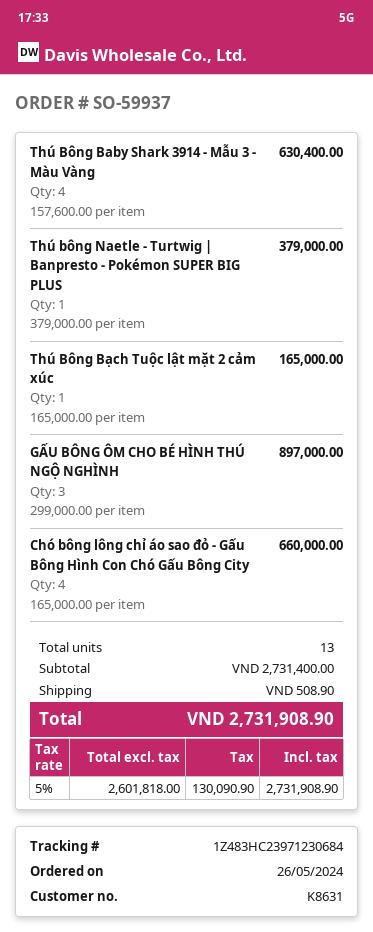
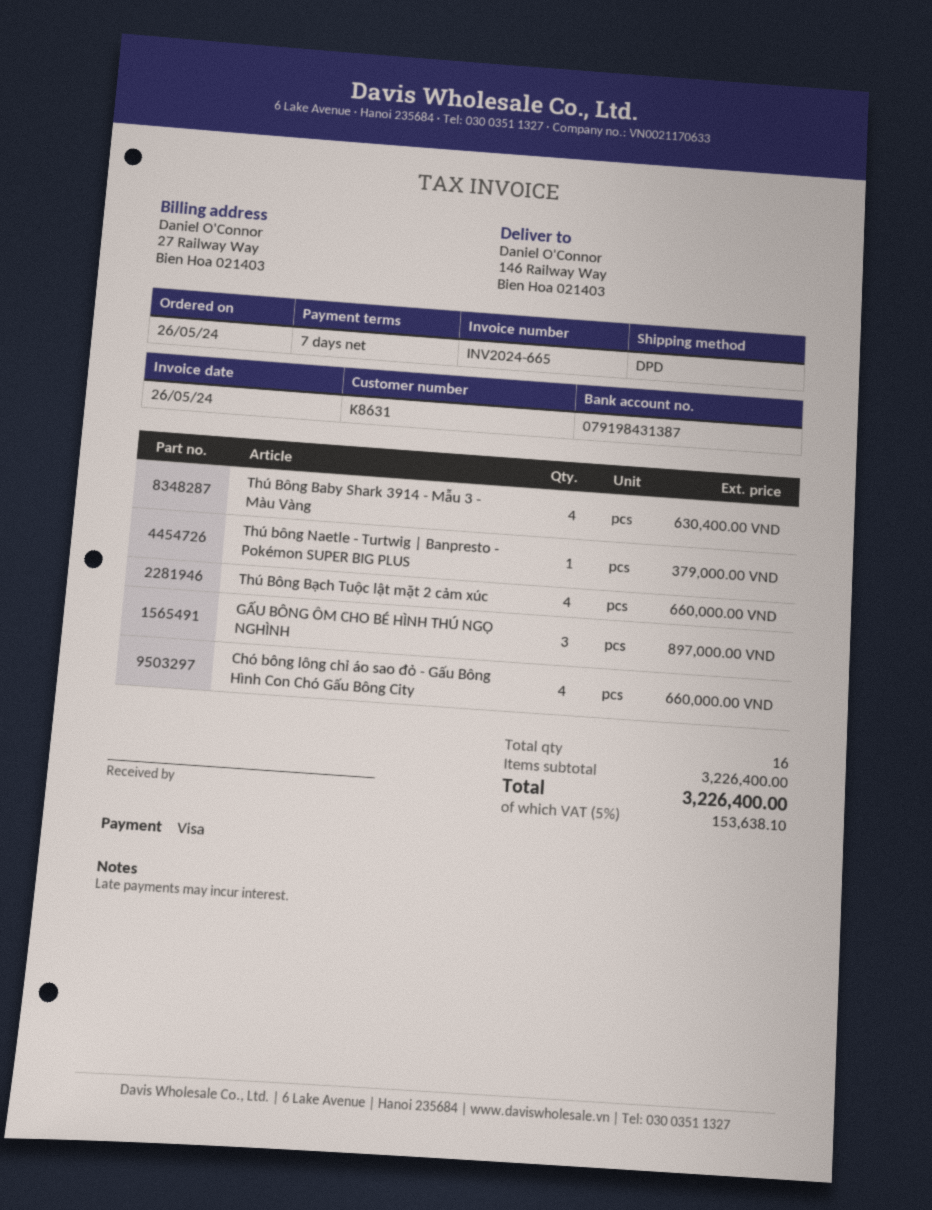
Thú Bông Bạch Tuộc lật mặt 2 cảm xúc: 1 for 165000.00 -> 4 for 660000.00
total quantity: 13 -> 16
subtotal: 2731400.00 -> 3226400.00
shipping: 508.90 -> none
tax: 5% = 130090.90 -> 5% = 153638.10
total: 2731908.90 -> 3226400.00

